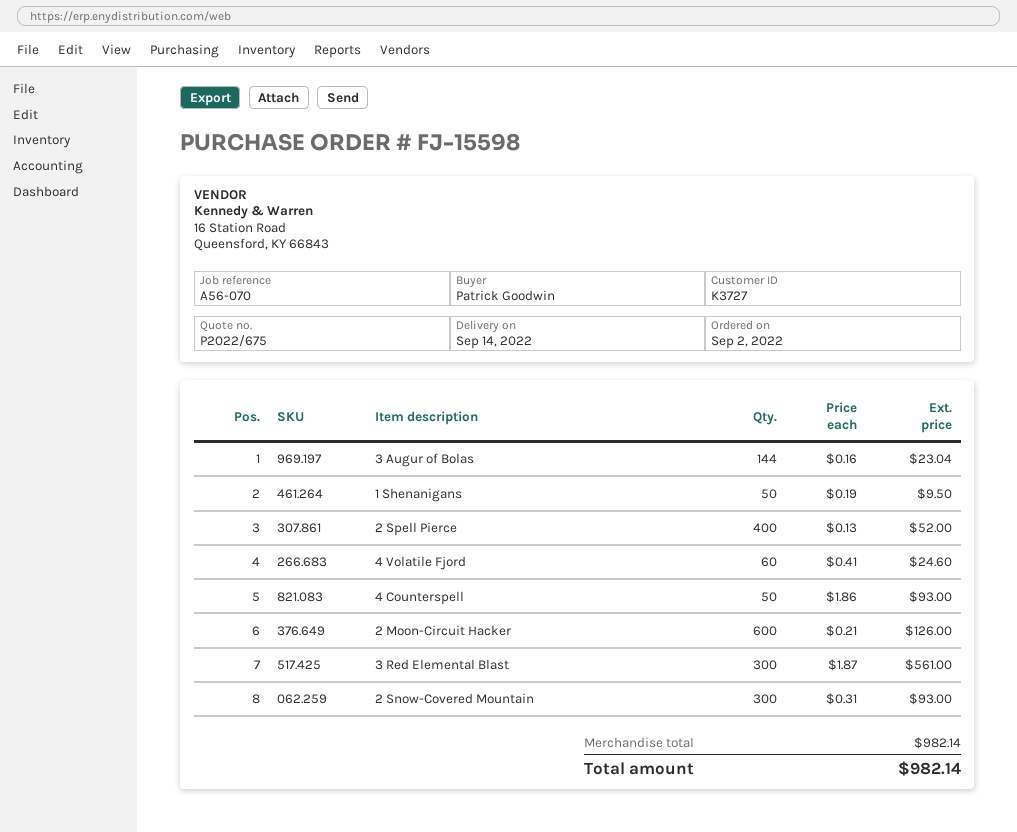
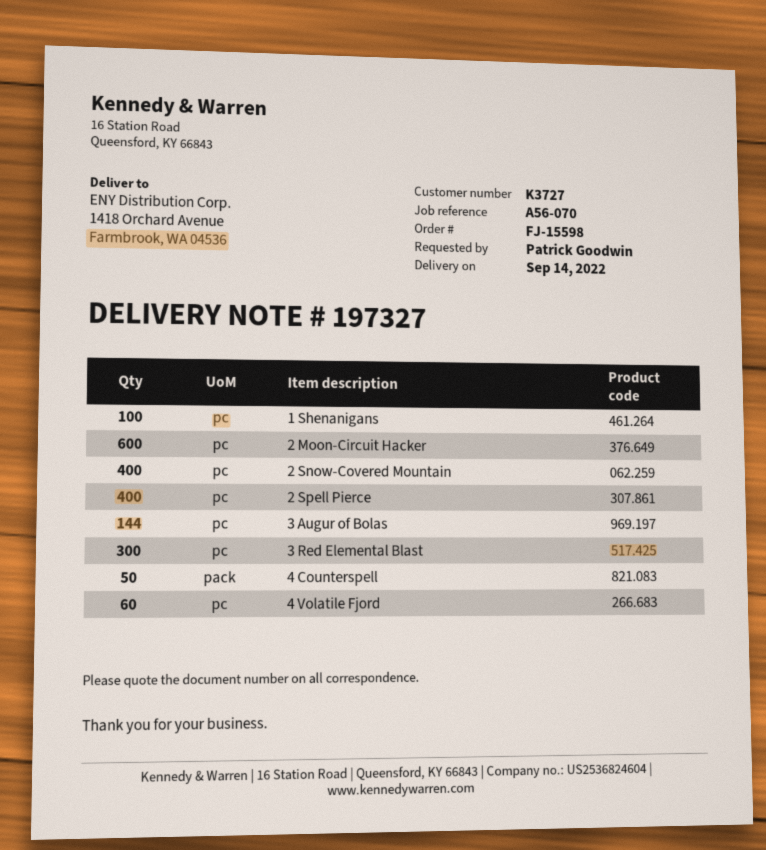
1 Shenanigans: 50 -> 100
2 Snow-Covered Mountain: 300 -> 400

